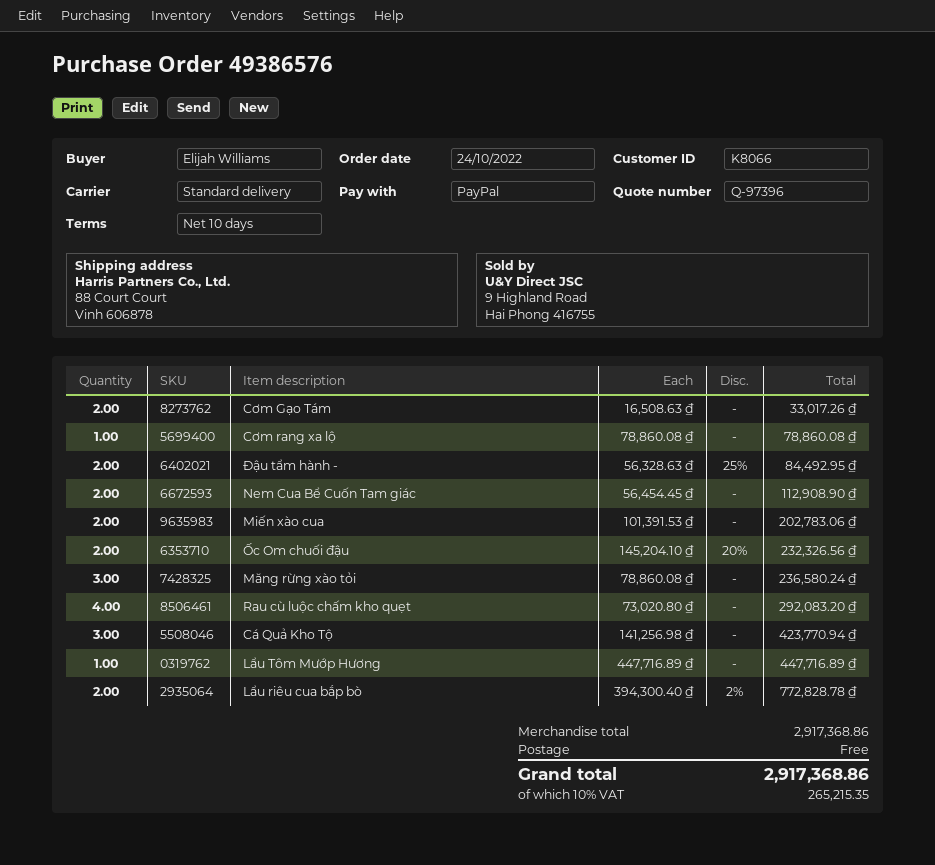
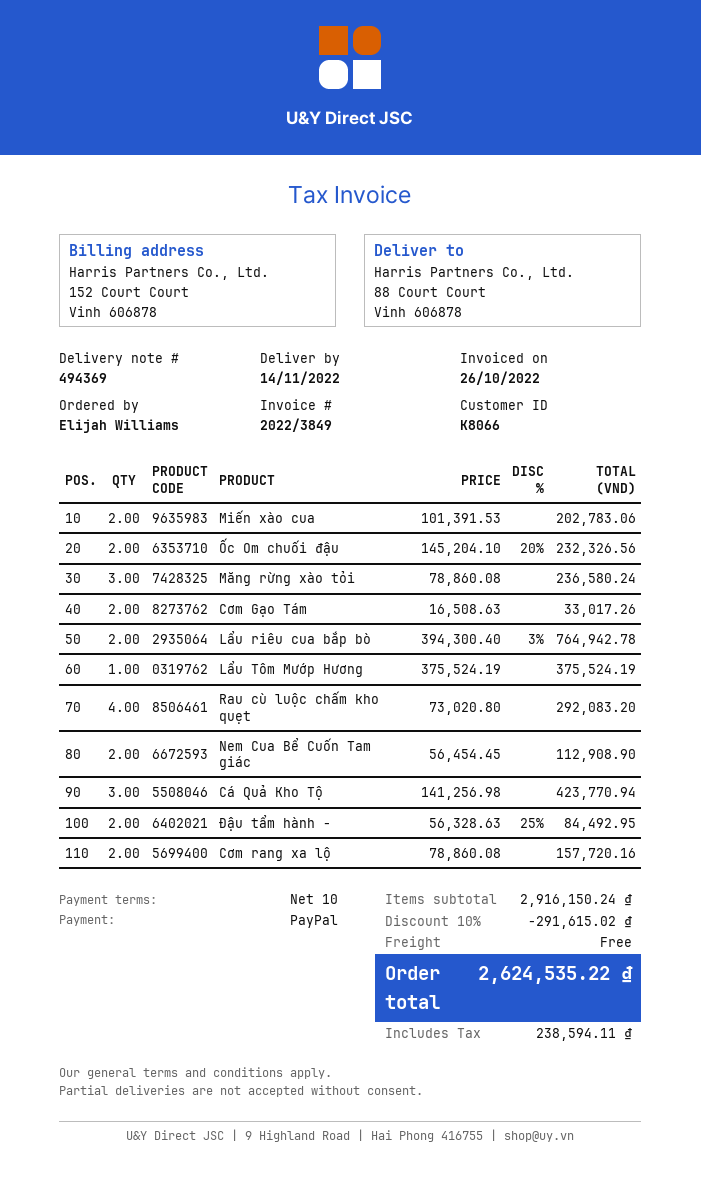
Cơm rang xa lộ: 1 x 78860.08 = 78860.08 -> 2 x 78860.08 = 157720.16
Lẩu Tôm Mướp Hương: 1 x 447716.89 = 447716.89 -> 1 x 375524.19 = 375524.19
Lẩu riêu cua bắp bò: 2 x 394300.40 - 2% = 772828.78 -> 2 x 394300.40 - 3% = 764942.78
subtotal: 2917368.86 -> 2916150.24
discount: none -> 10% = 291615.02
tax: 265215.35 -> 238594.11
total: 2917368.86 -> 2624535.22

